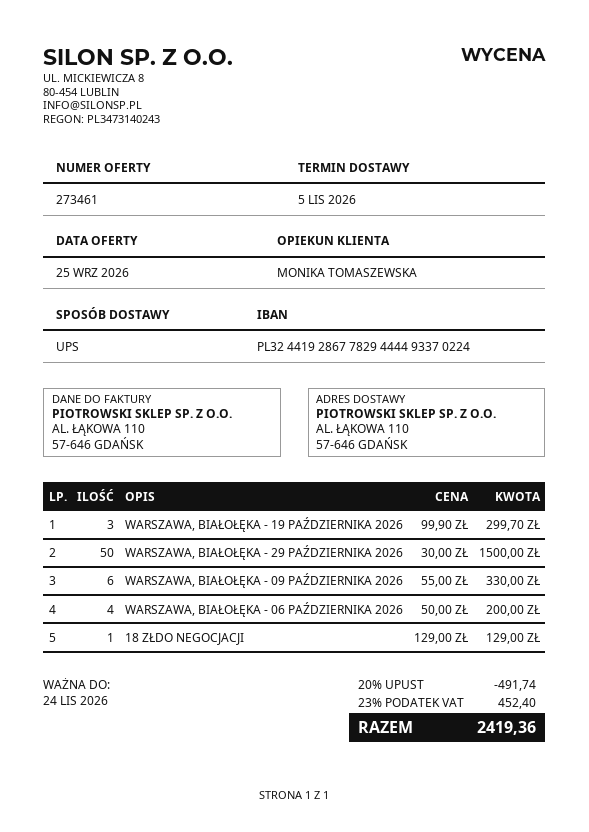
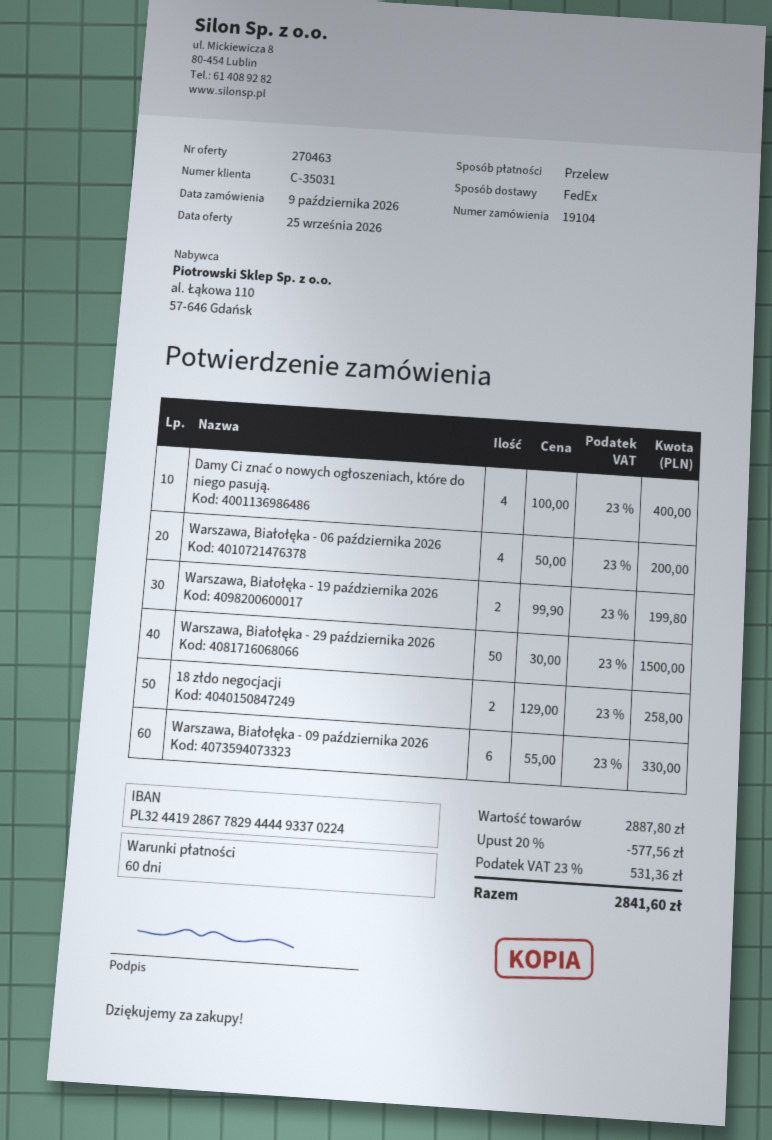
quote number: 273461 -> 270463
shipping method: UPS -> FedEx
WARSZAWA, BIAŁOŁĘKA - 19 PAŹDZIERNIKA 2026: 3 x 99.90 = 299.70 -> 2 x 99.90 = 199.80
18 ZŁDO NEGOCJACJI: 1 x 129.00 = 129.00 -> 2 x 129.00 = 258.00
Damy Ci znać o nowych ogłoszeniach, które do niego pasują.: none -> 4 x 100.00 = 400.00
discount: 20% = 491.74 -> 20% = 577.56
tax: 23% = 452.40 -> 23% = 531.36
total: 2419.36 -> 2841.60

